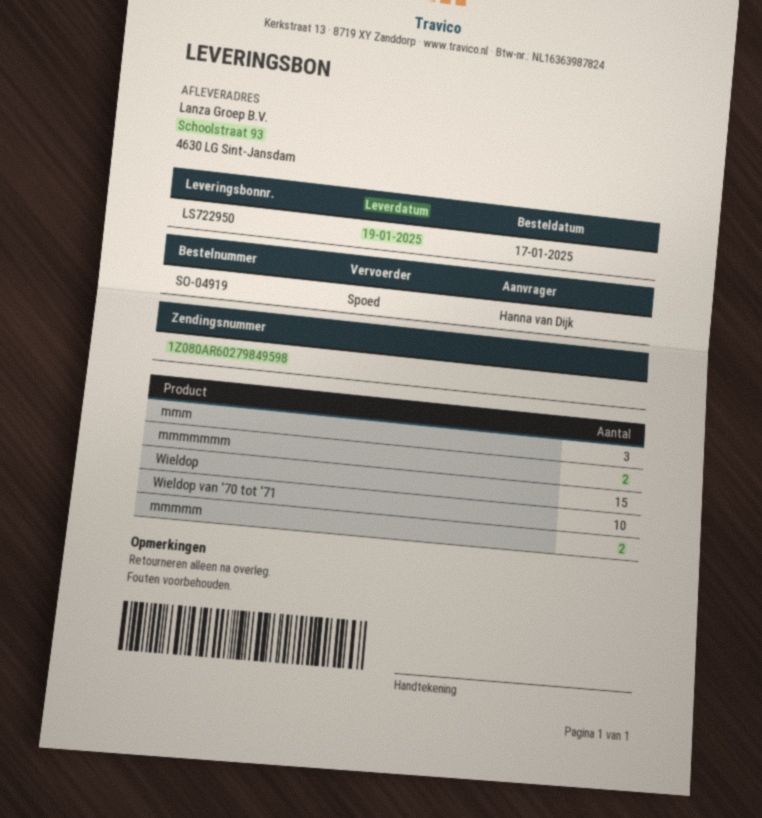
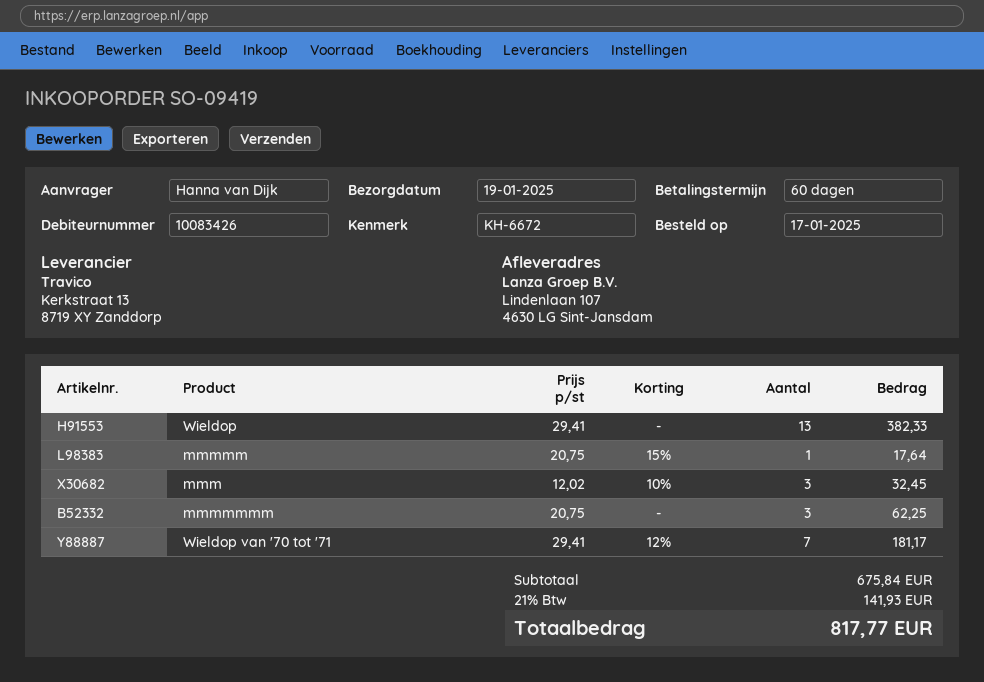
order number: SO-04919 -> SO-09419
ship to: Schoolstraat 93, 4630 LG Sint-Jansdam -> Lindenlaan 107, 4630 LG Sint-Jansdam
mmmmmmm: 2 -> 3
Wieldop: 15 -> 13
Wieldop van '70 tot '71: 10 -> 7
mmmmm: 2 -> 1

